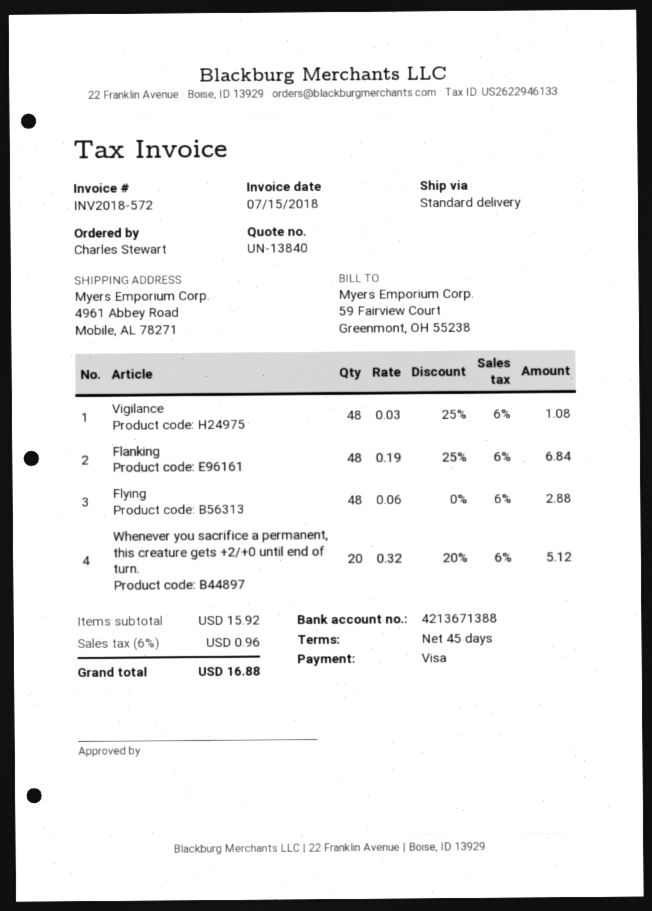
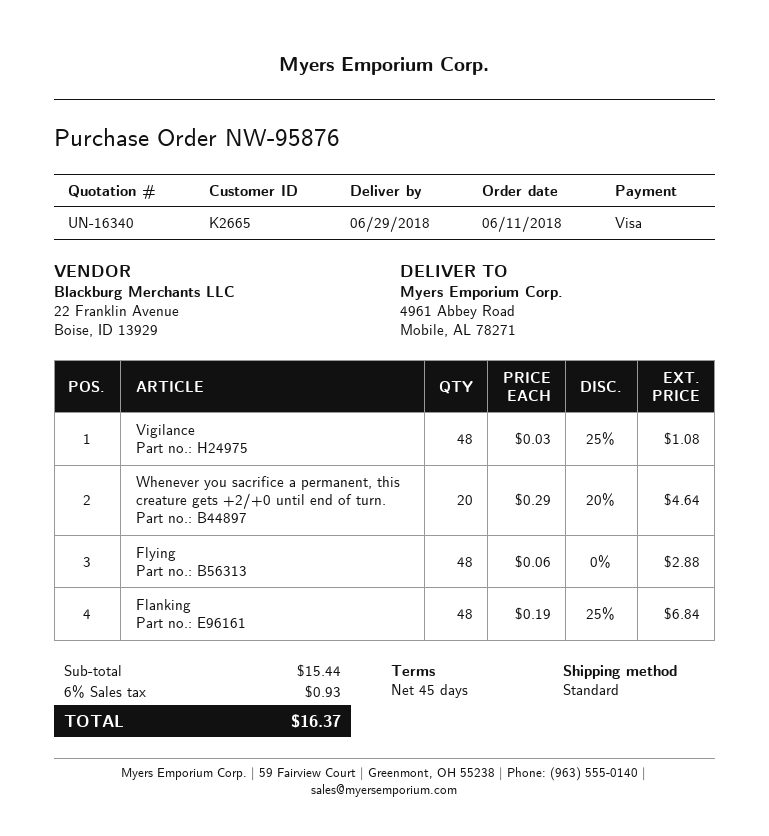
quote number: UN-13840 -> UN-16340
Whenever you sacrifice a permanent, this creature gets +2/+0 until end of turn.: 20 x 0.32 - 20% = 5.12 -> 20 x 0.29 - 20% = 4.64
subtotal: 15.92 -> 15.44
tax: 6% = 0.96 -> 6% = 0.93
total: 16.88 -> 16.37

